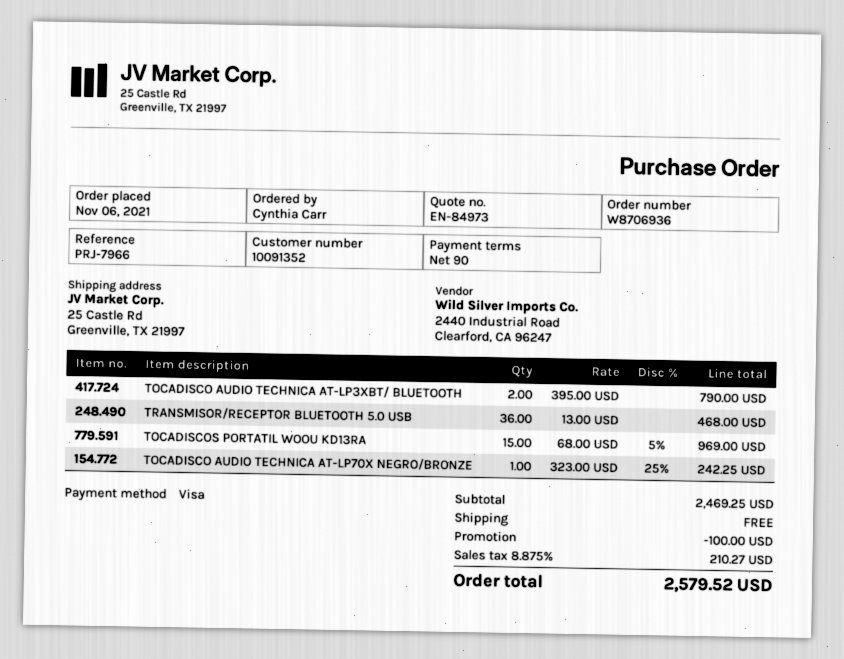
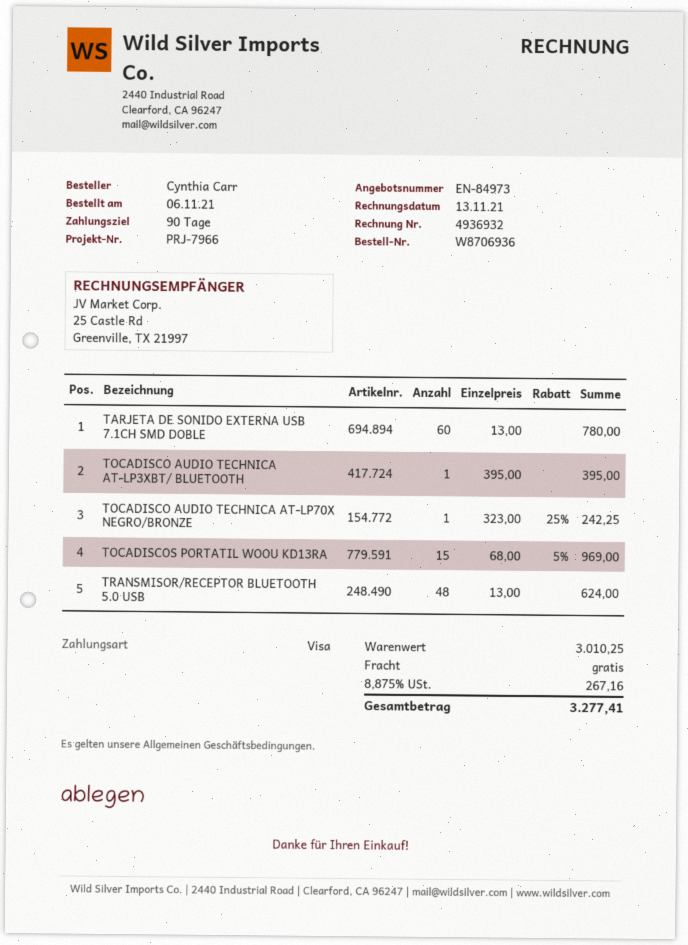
TOCADISCO AUDIO TECHNICA AT-LP3XBT/ BLUETOOTH: 2 x 395.00 = 790.00 -> 1 x 395.00 = 395.00
TRANSMISOR/RECEPTOR BLUETOOTH 5.0 USB: 36 x 13.00 = 468.00 -> 48 x 13.00 = 624.00
TARJETA DE SONIDO EXTERNA USB 7.1CH SMD DOBLE: none -> 60 x 13.00 = 780.00
subtotal: 2469.25 -> 3010.25
discount: 100.00 -> none
tax: 8.875% = 210.27 -> 8.875% = 267.16
total: 2579.52 -> 3277.41

